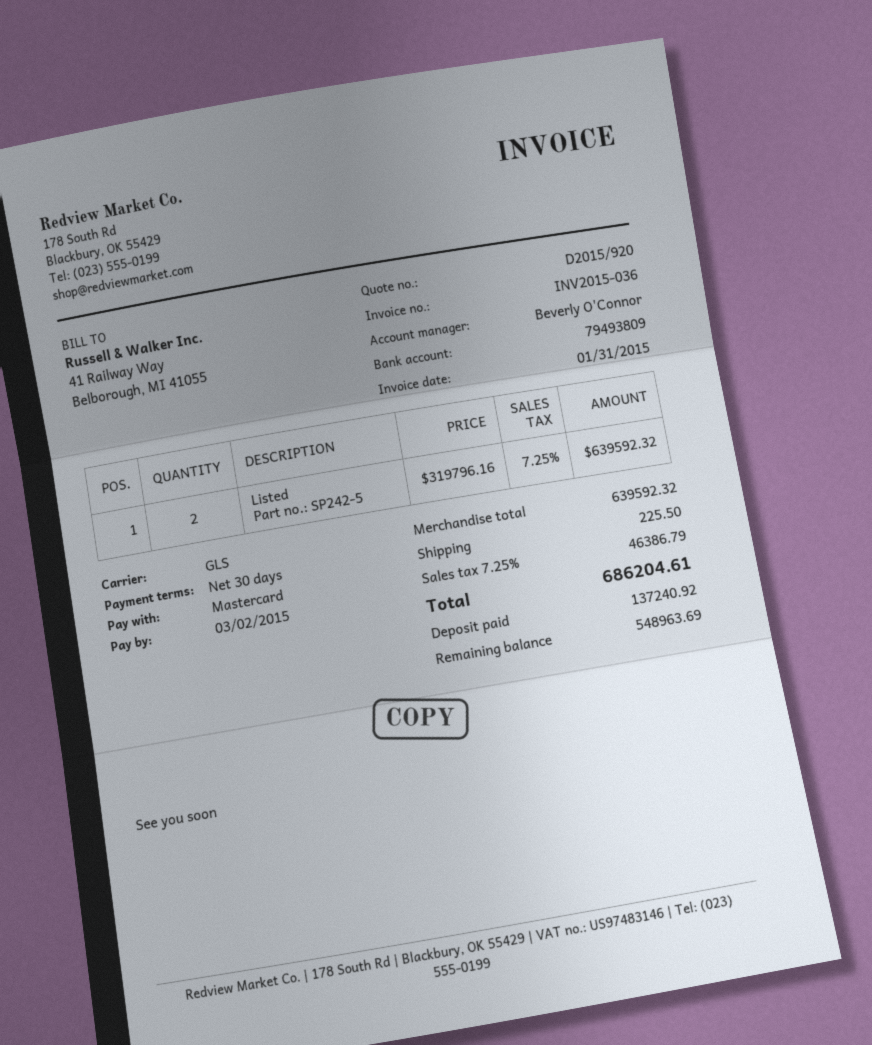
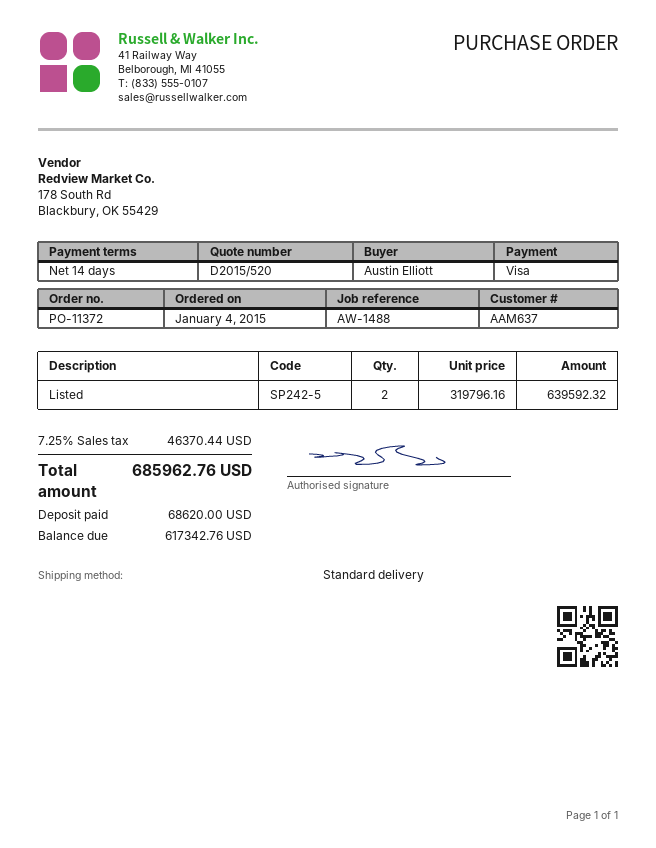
quote number: D2015/920 -> D2015/520
payment terms: 30 days -> 14 days
payment method: Mastercard -> Visa
shipping method: GLS -> standard
shipping: 225.50 -> none
tax: 7.25% = 46386.79 -> 7.25% = 46370.44
total: 686204.61 -> 685962.76
deposit: 137240.92 -> 68620.00
balance: 548963.69 -> 617342.76

